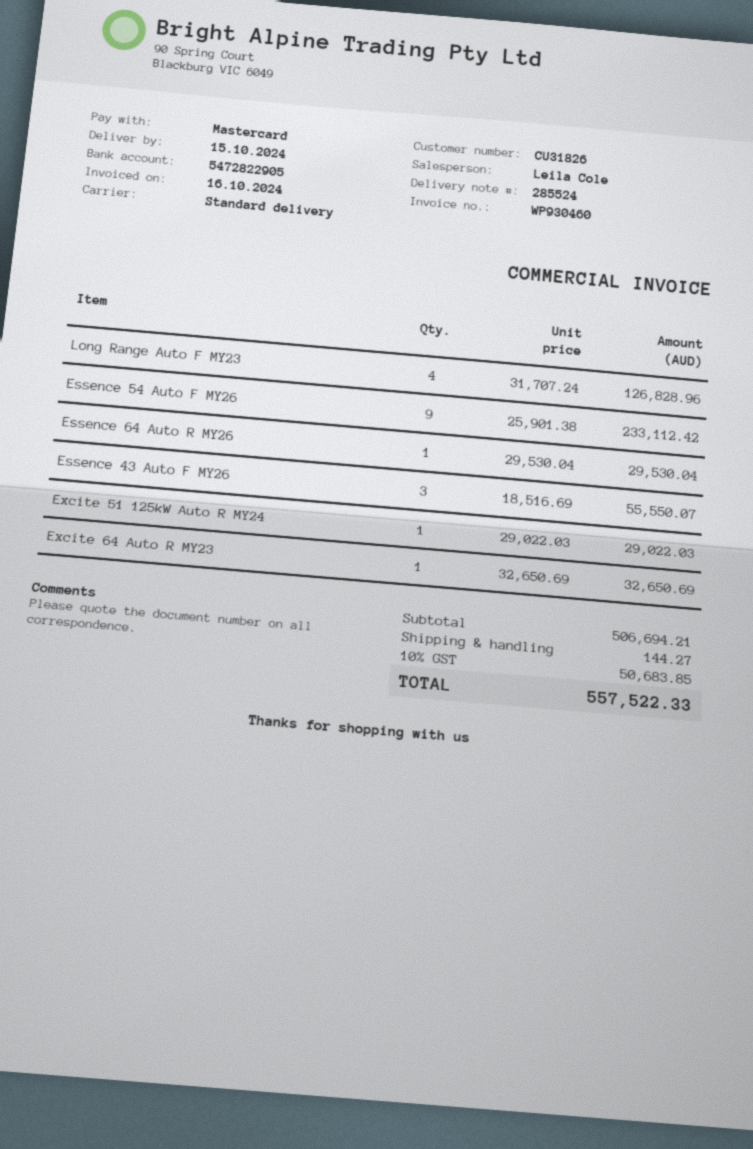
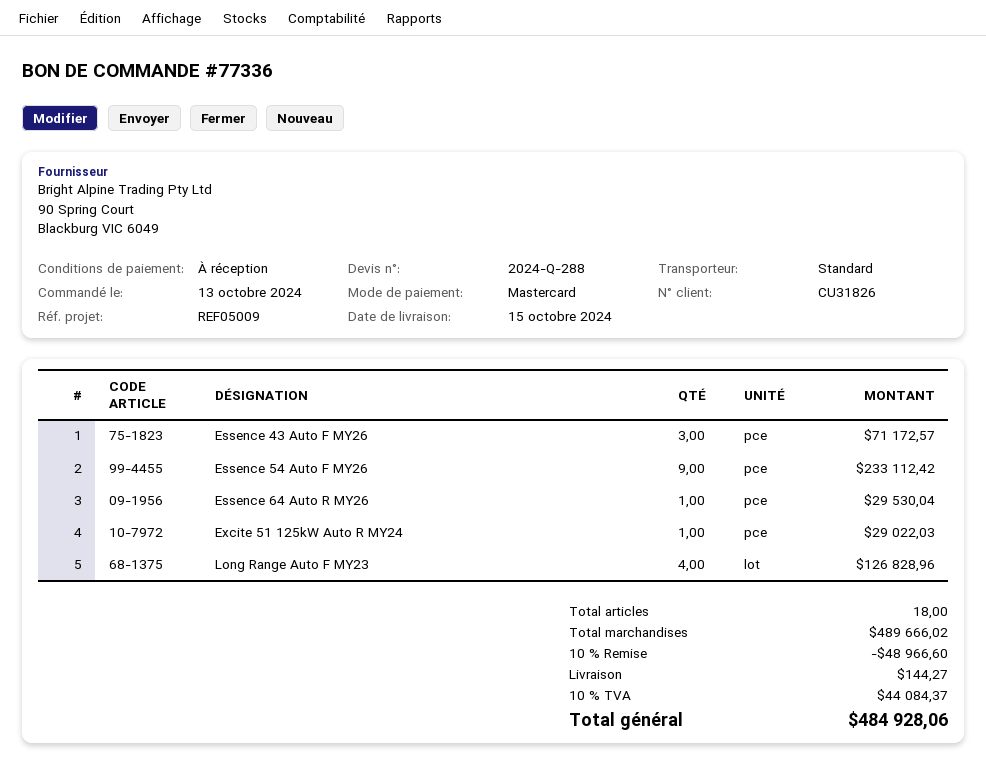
Essence 43 Auto F MY26: 3 for 55550.07 -> 3 for 71172.57
Excite 64 Auto R MY23: 1 for 32650.69 -> none
subtotal: 506694.21 -> 489666.02
discount: none -> 10% = 48966.60
tax: 10% = 50683.85 -> 10% = 44084.37
total: 557522.33 -> 484928.06

